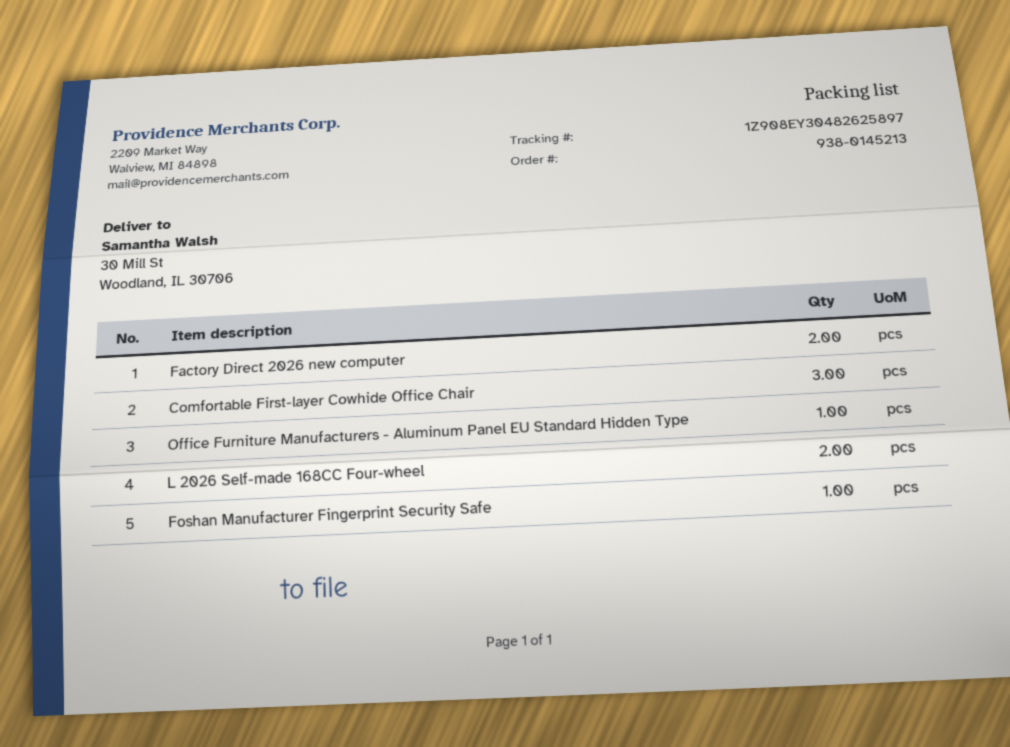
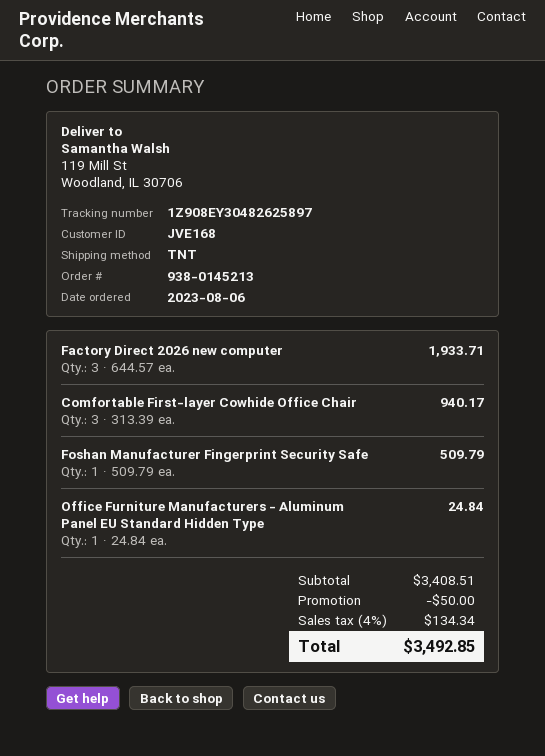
ship to: 30 Mill St, Woodland, IL 30706 -> 119 Mill St, Woodland, IL 30706
Factory Direct 2026 new computer: 2 -> 3
L 2026 Self-made 168CC Four-wheel: 2 -> none

